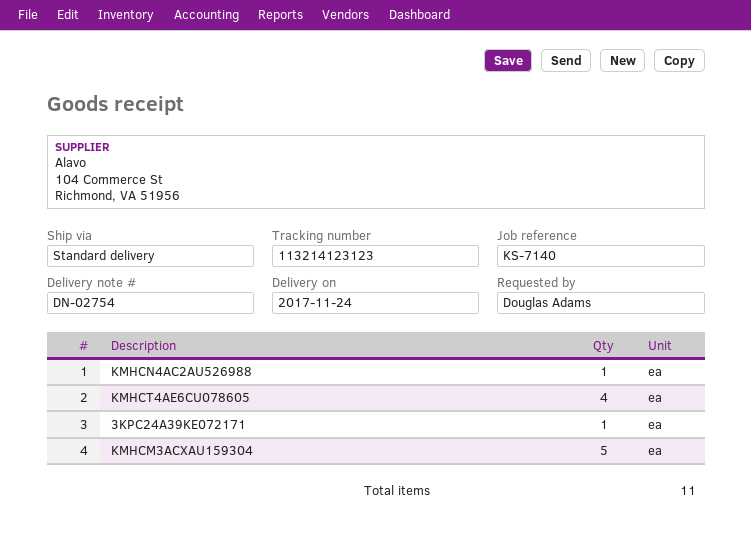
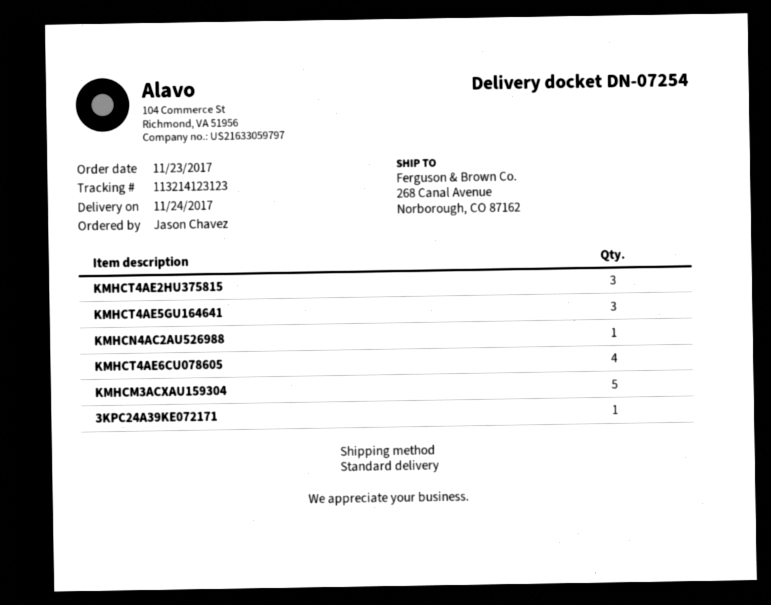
delivery note number: DN-02754 -> DN-07254
ordered by: Douglas Adams -> Jason Chavez
KMHCT4AE2HU375815: none -> 3
KMHCT4AE5GU164641: none -> 3

